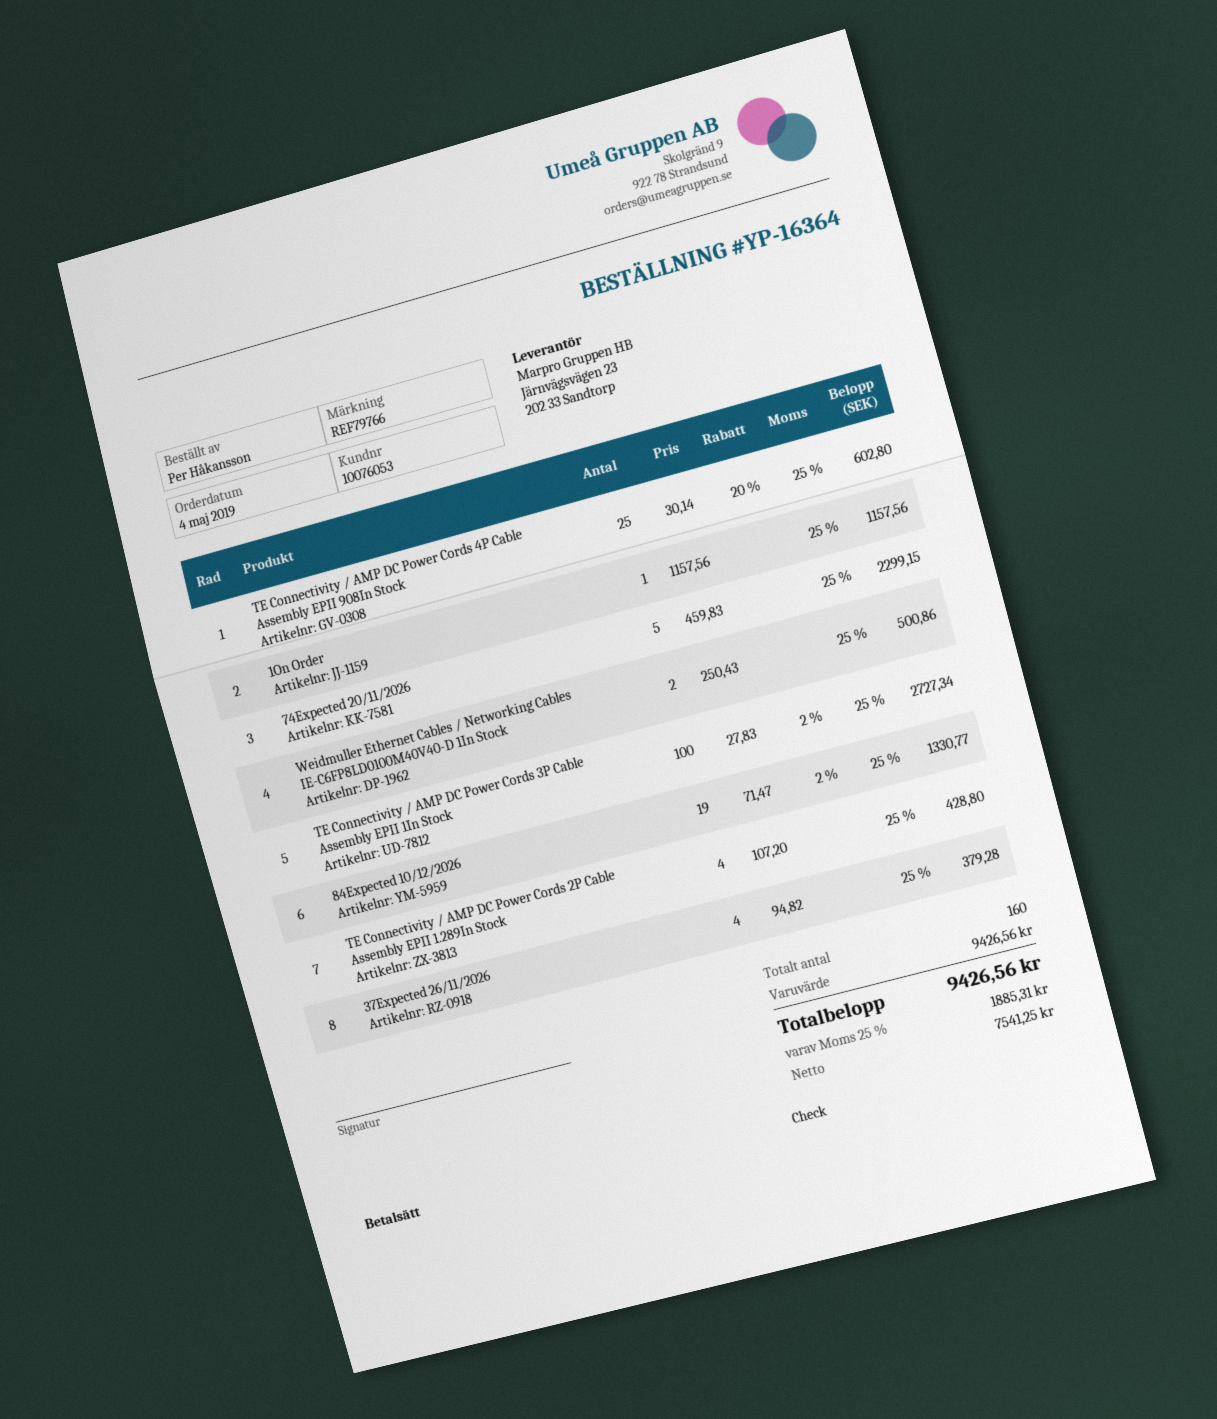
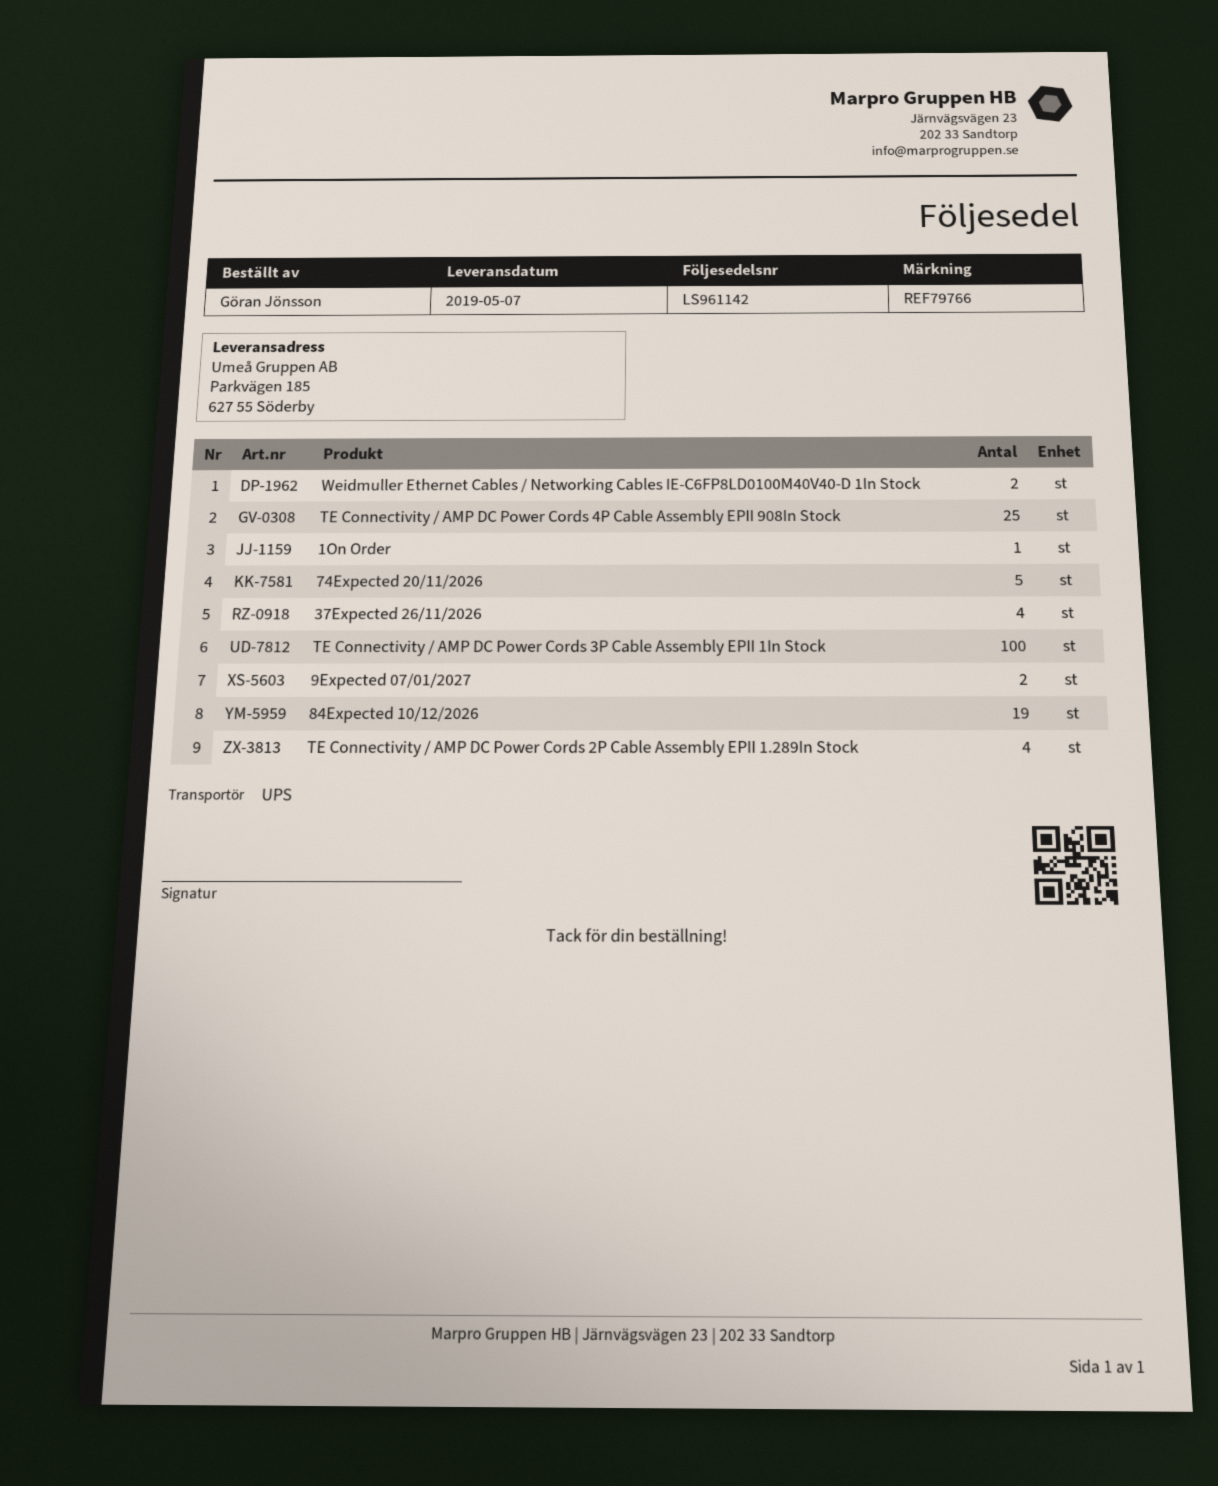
ordered by: Per Håkansson -> Göran Jönsson
9Expected 07/01/2027: none -> 2

